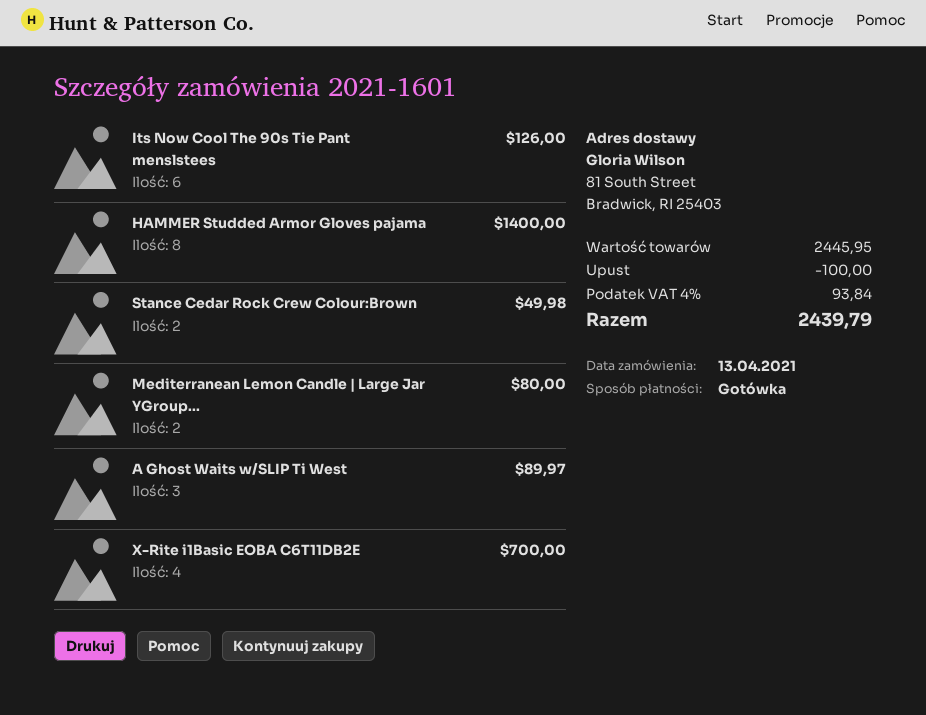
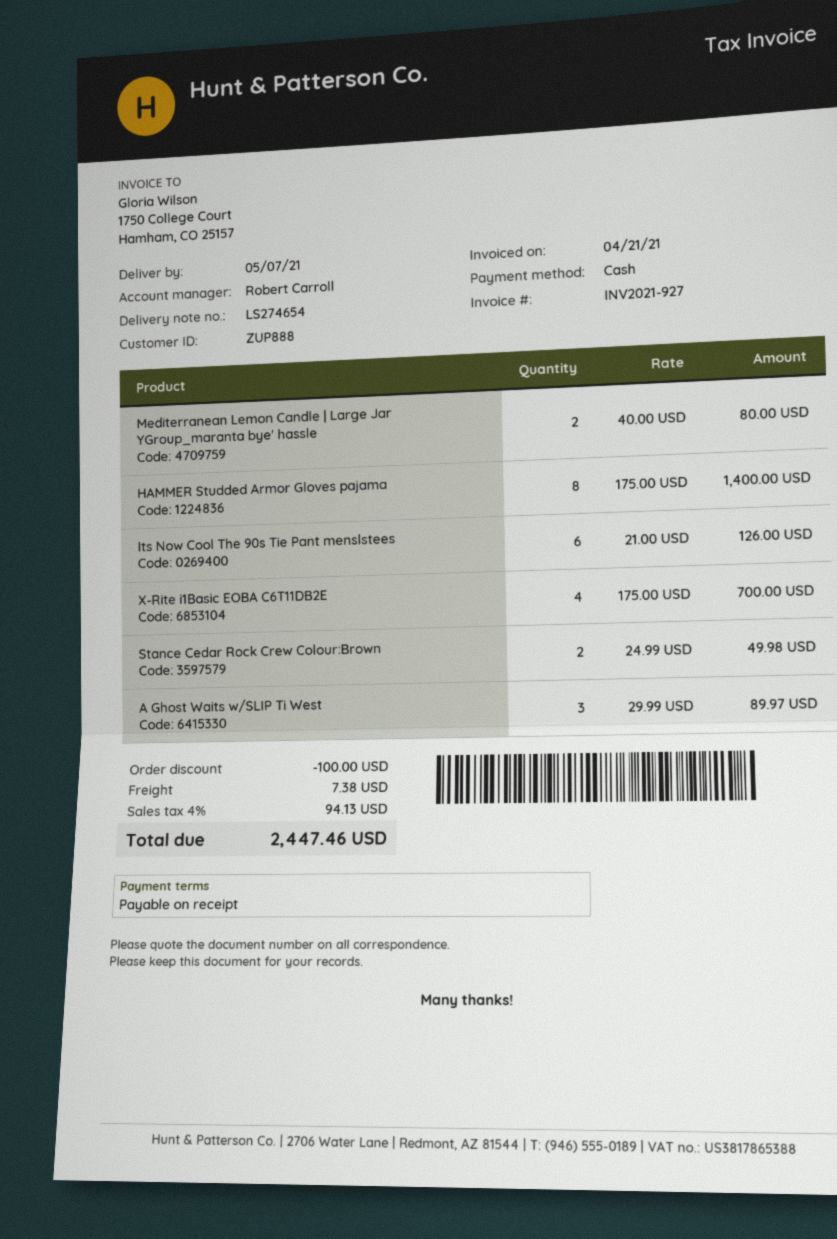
shipping: none -> 7.38
tax: 4% = 93.84 -> 4% = 94.13
total: 2439.79 -> 2447.46

